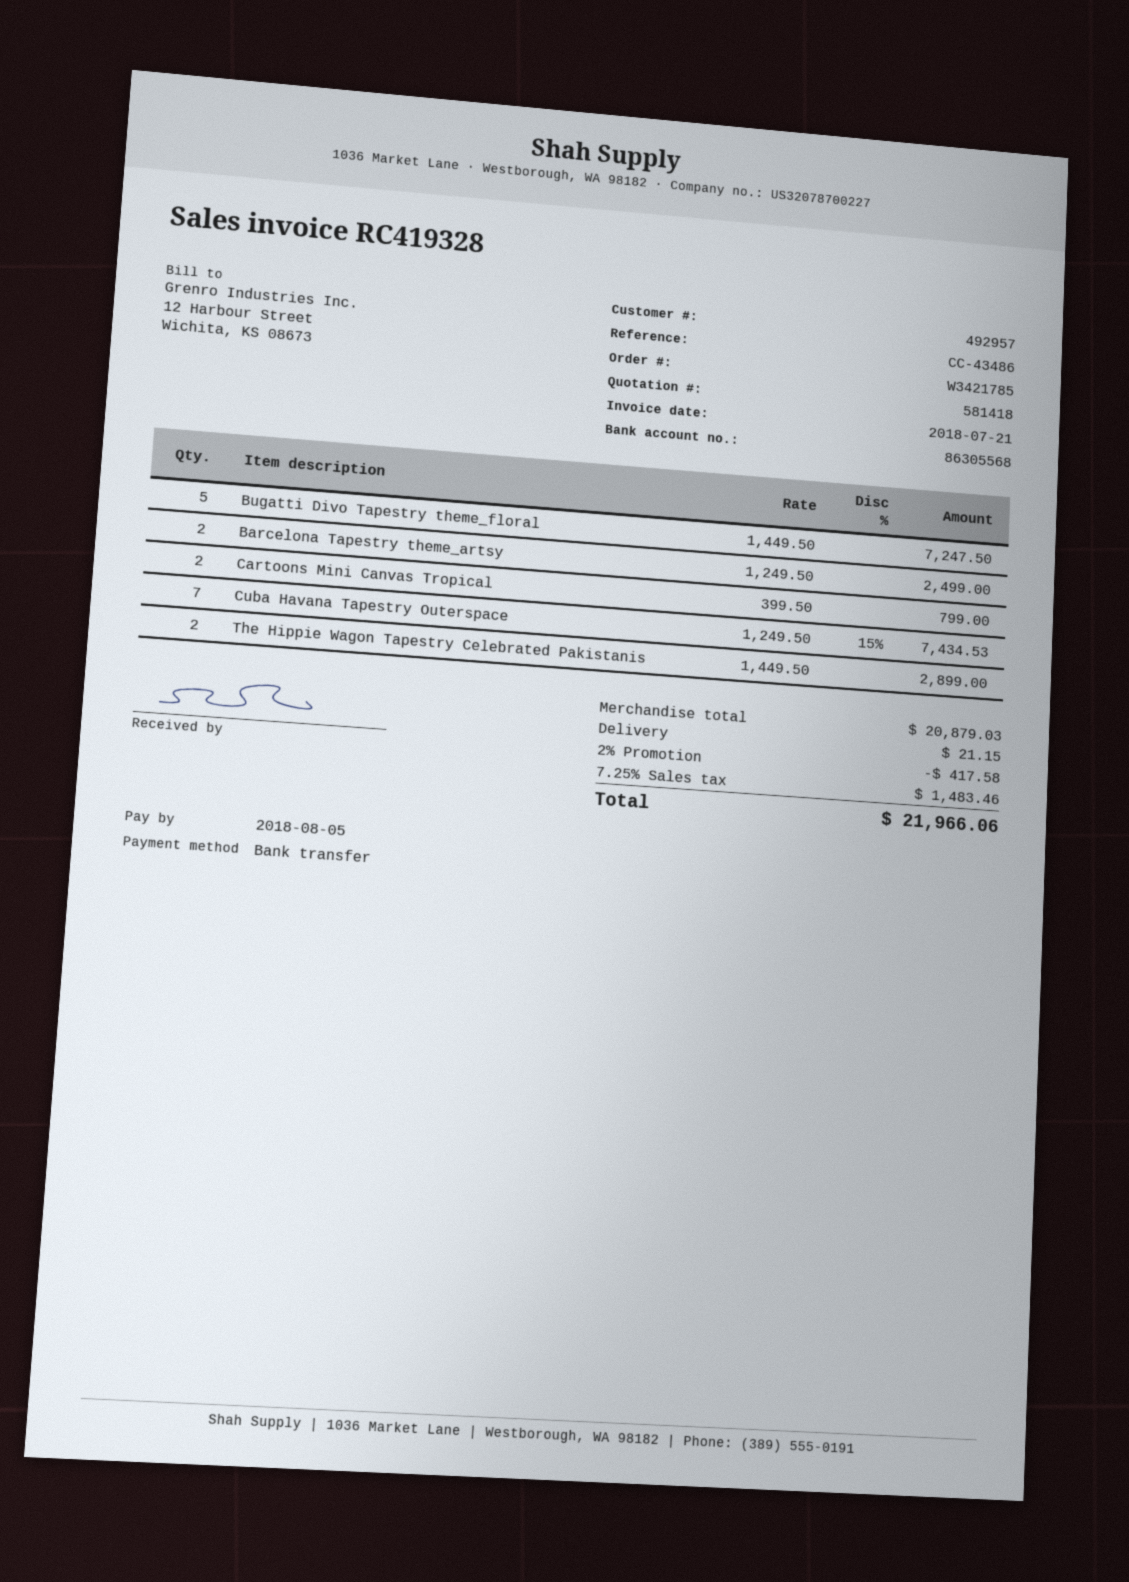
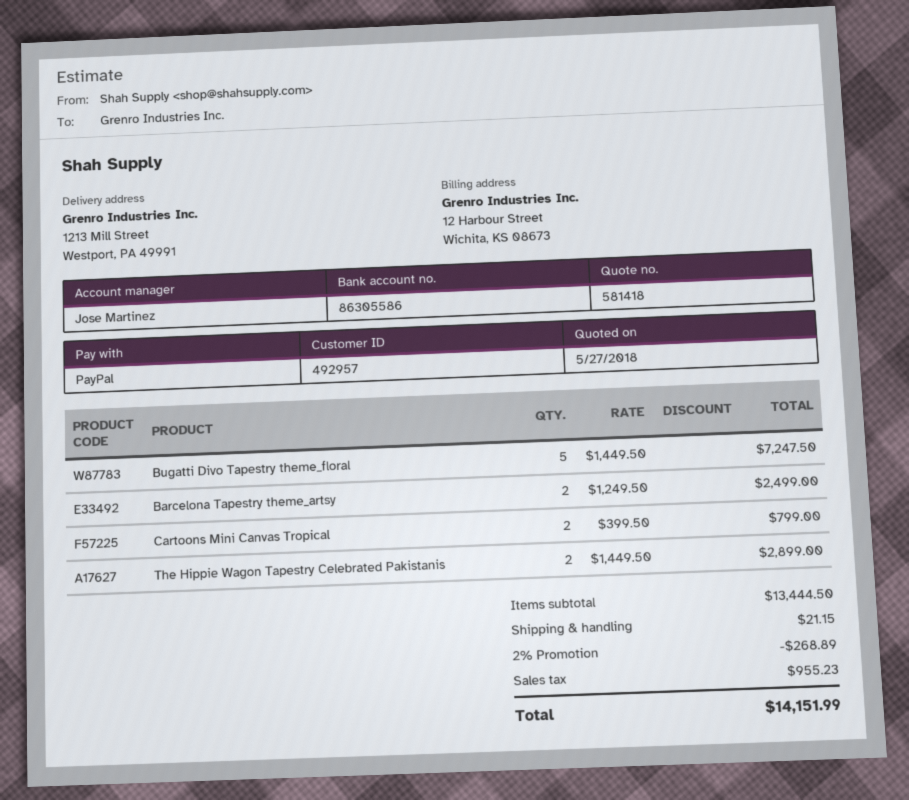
payment method: bank transfer -> PayPal
bank account: 86305568 -> 86305586
Cuba Havana Tapestry Outerspace: 7 x 1249.50 - 15% = 7434.53 -> none
subtotal: 20879.03 -> 13444.50
discount: 2% = 417.58 -> 2% = 268.89
tax: 1483.46 -> 955.23
total: 21966.06 -> 14151.99

